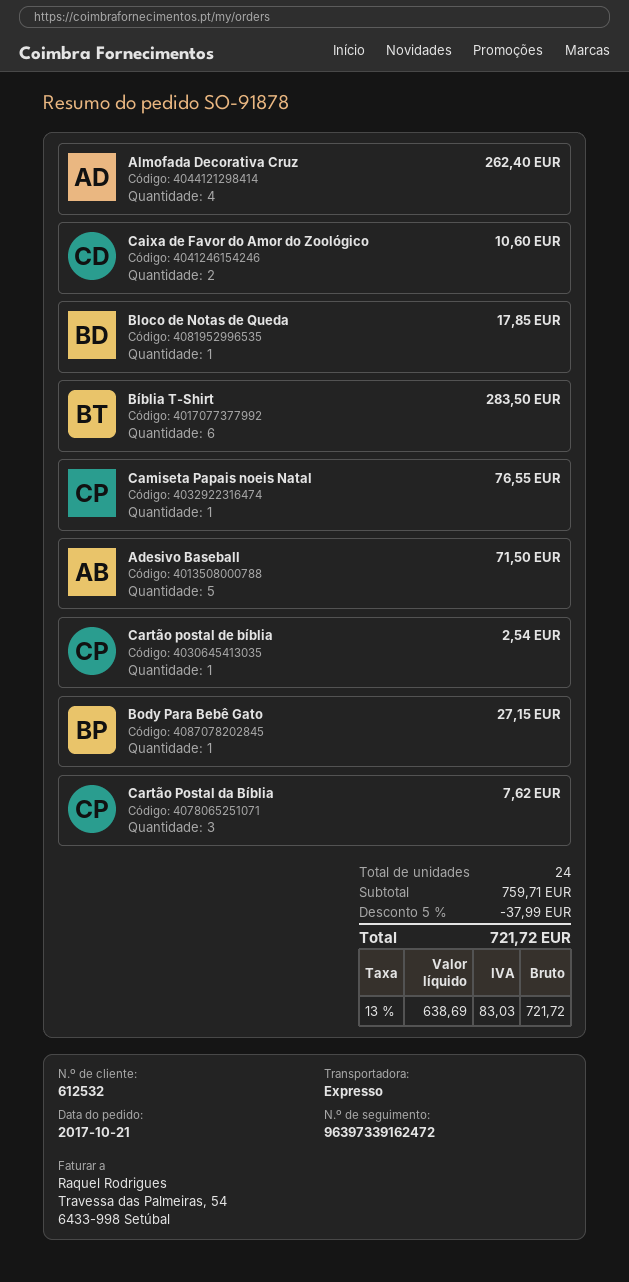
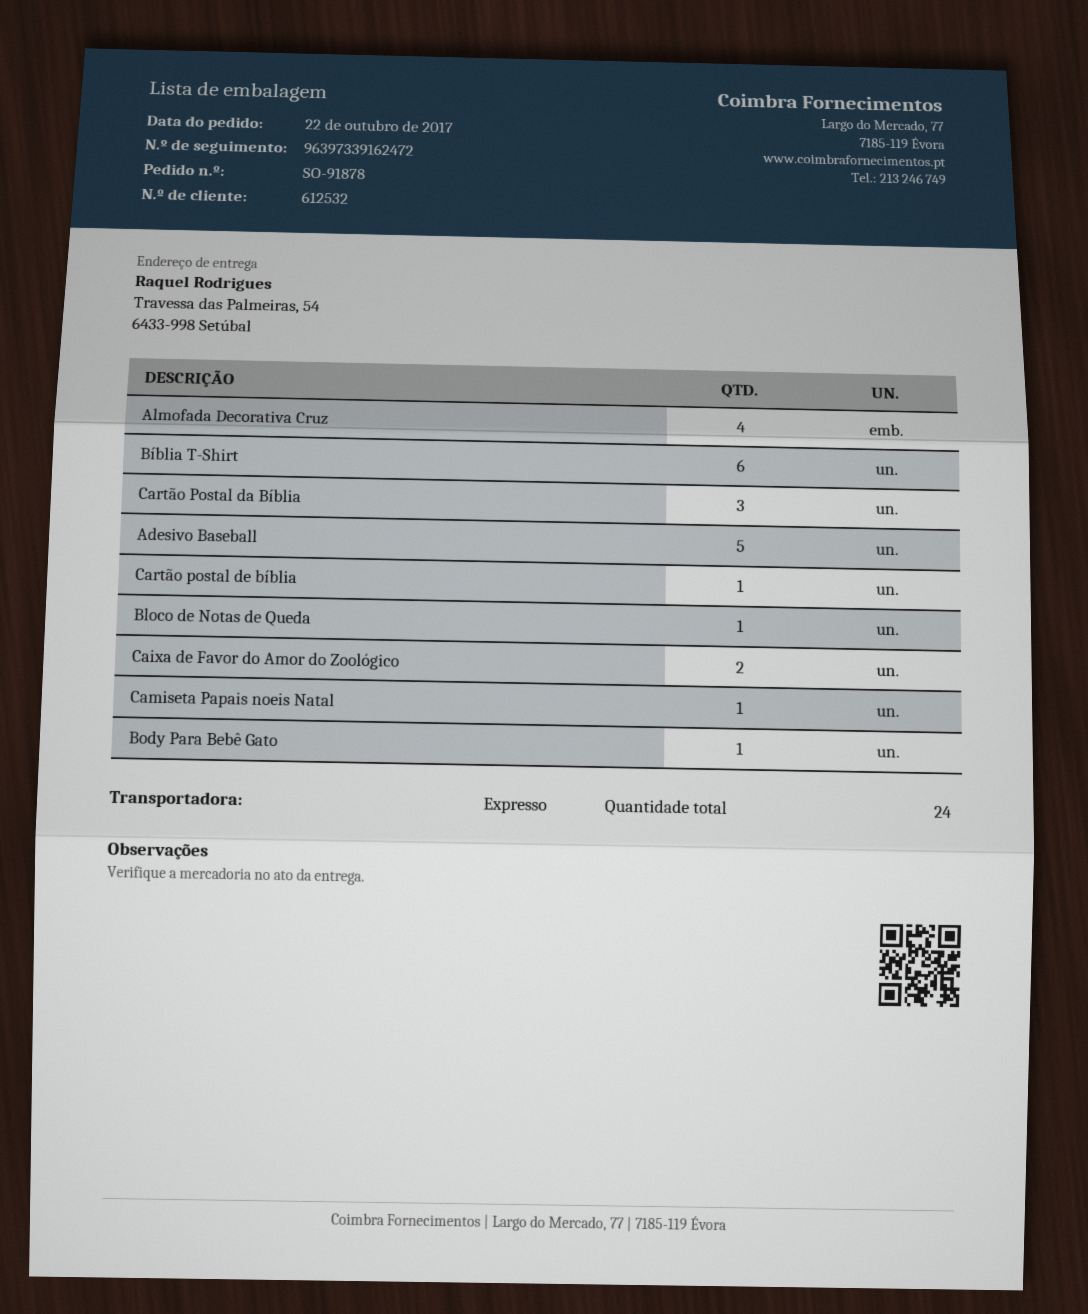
order date: 2017-10-21 -> 2017-10-22

